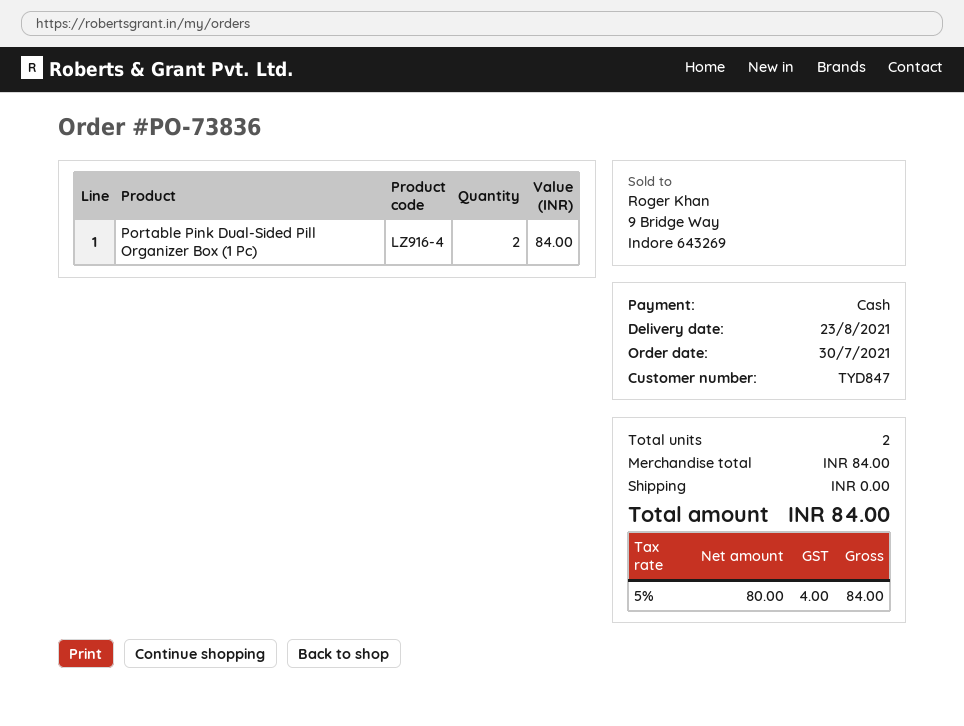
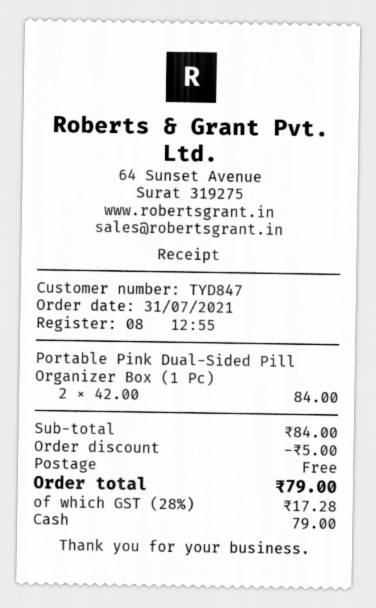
order date: 2021-07-30 -> 2021-07-31
discount: none -> 5.00
tax: 5% = 4.00 -> 28% = 17.28
total: 84.00 -> 79.00

